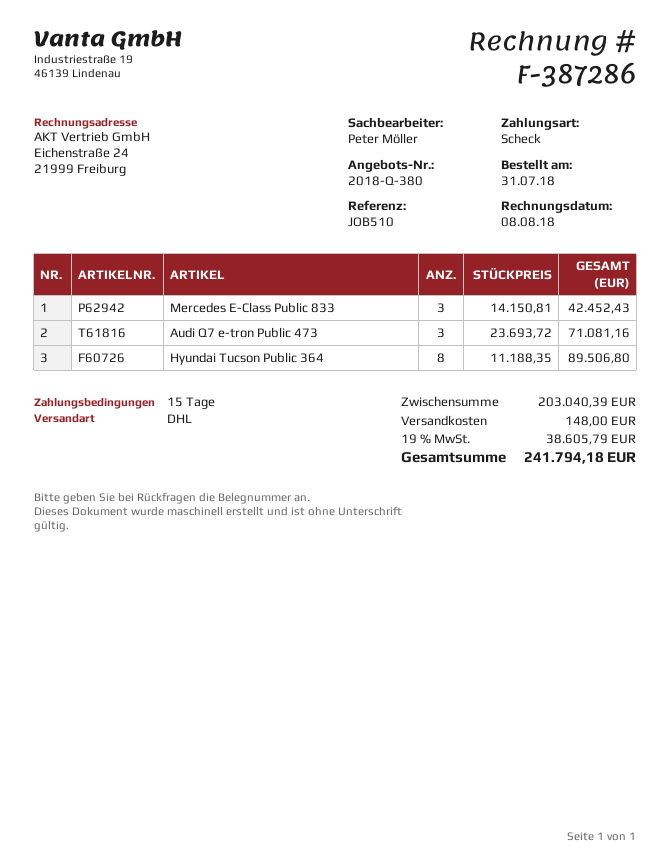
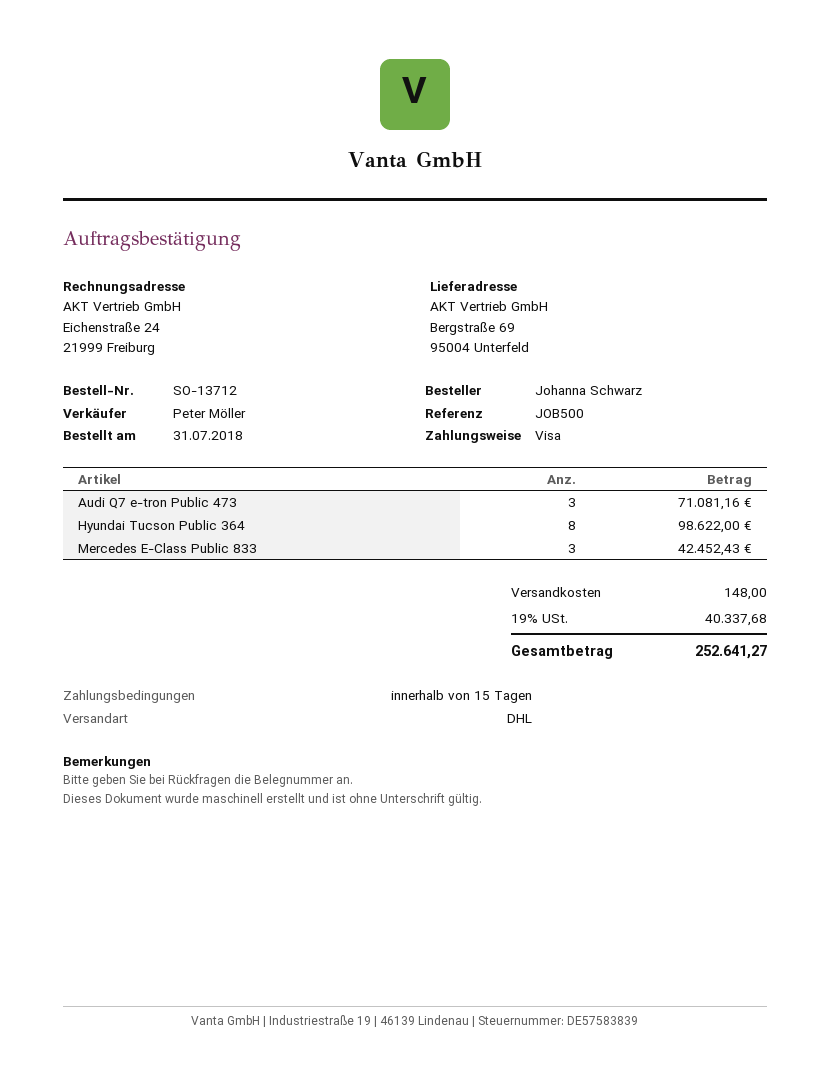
reference: JOB510 -> JOB500
payment method: cheque -> Visa
Hyundai Tucson Public 364: 8 for 89506.80 -> 8 for 98622.00
tax: 19% = 38605.79 -> 19% = 40337.68
total: 241794.18 -> 252641.27

